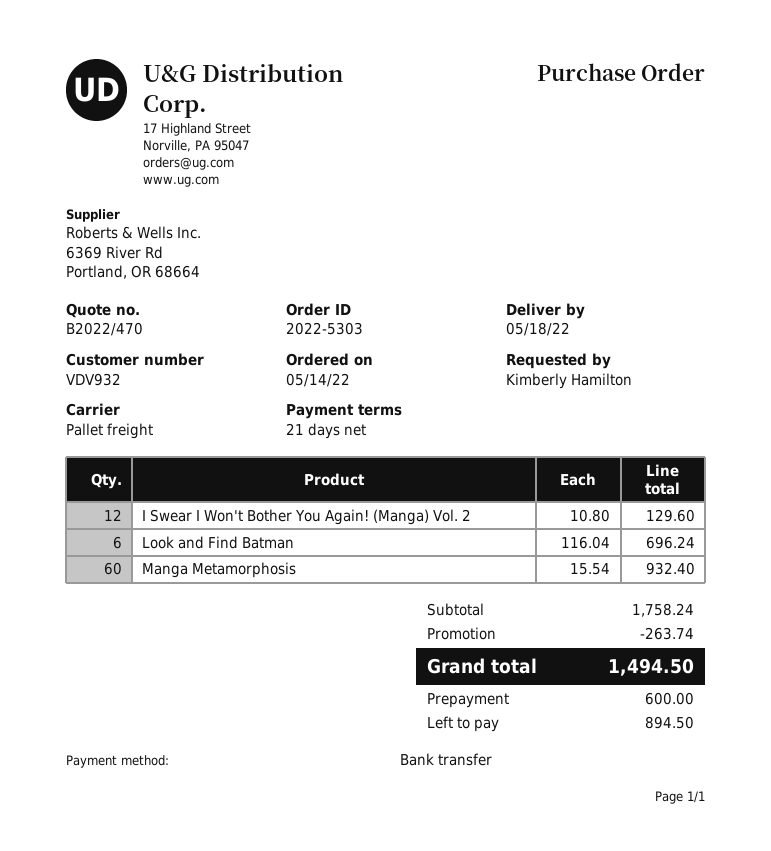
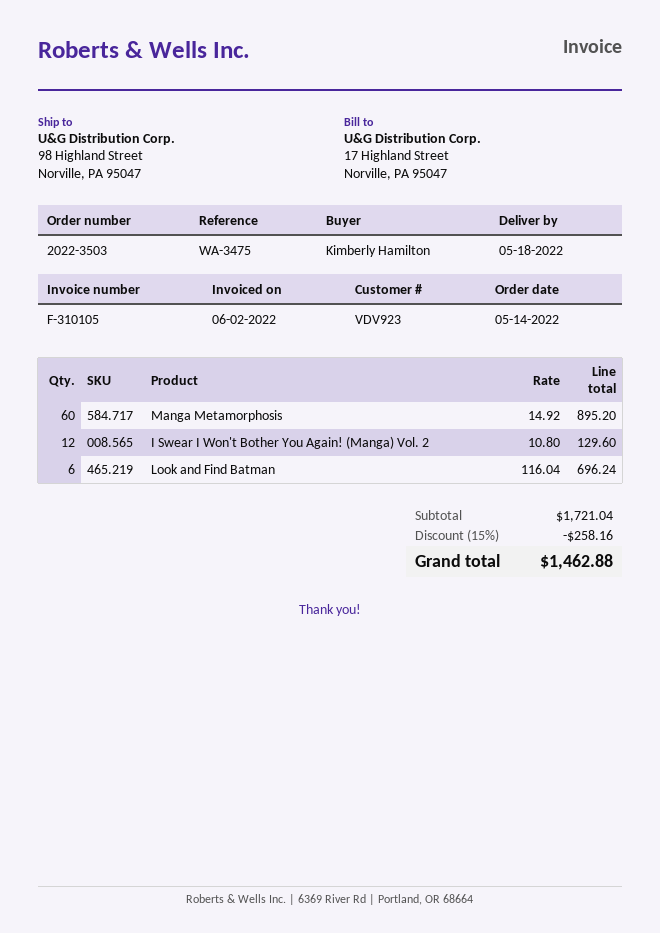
order number: 2022-5303 -> 2022-3503
customer number: VDV932 -> VDV923
Manga Metamorphosis: 60 x 15.54 = 932.40 -> 60 x 14.92 = 895.20
subtotal: 1758.24 -> 1721.04
discount: 263.74 -> 258.16
total: 1494.50 -> 1462.88

